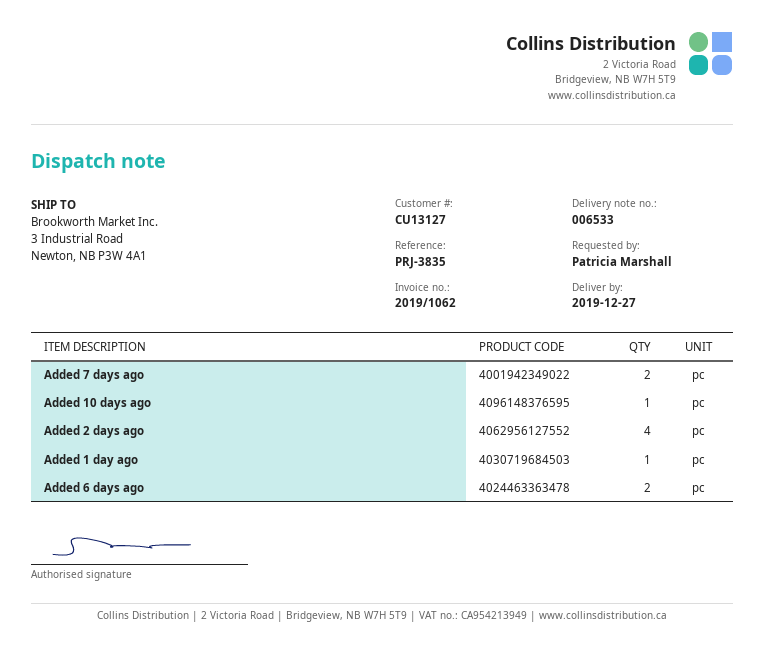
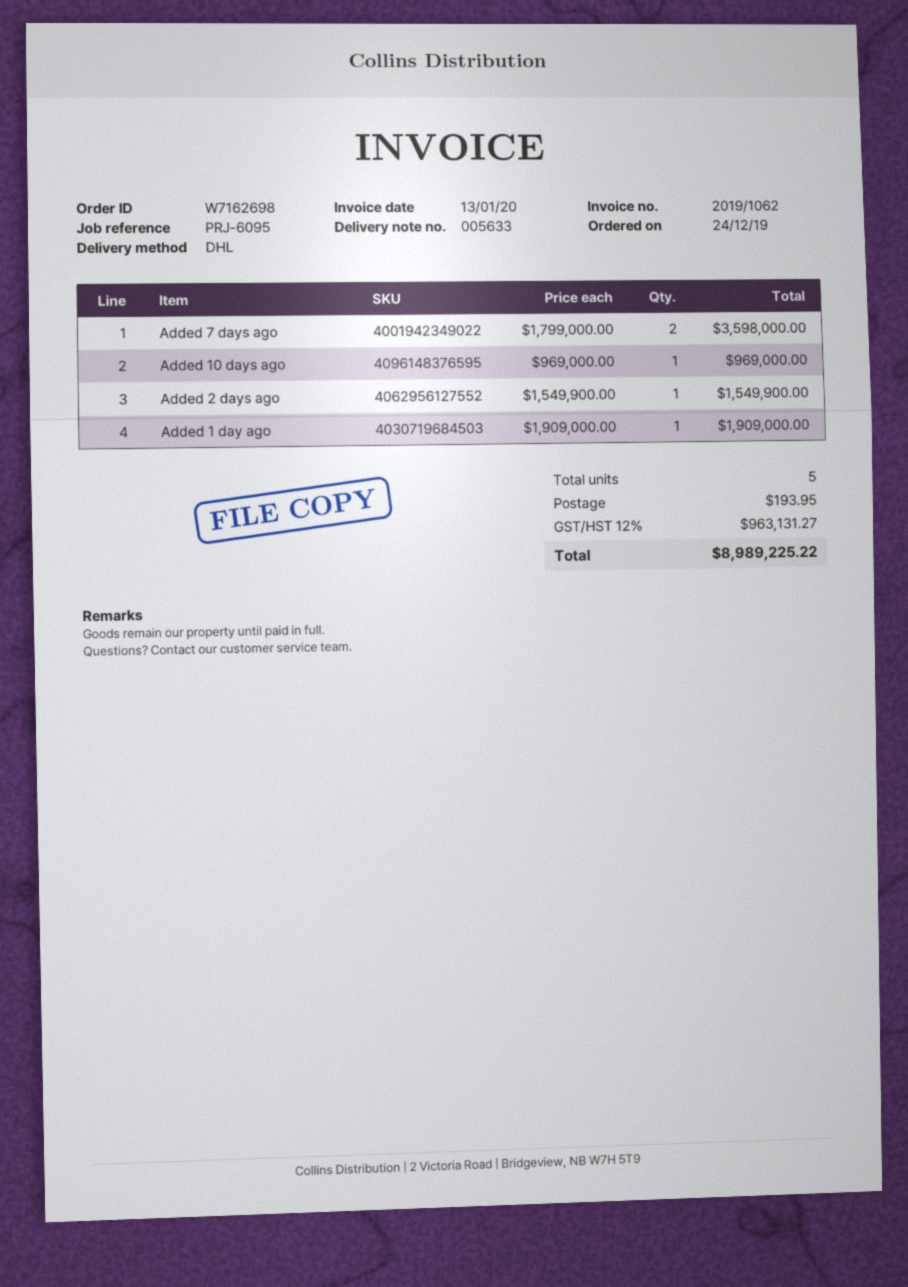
delivery note number: 006533 -> 005633
reference: PRJ-3835 -> PRJ-6095
Added 2 days ago: 4 -> 1
Added 6 days ago: 2 -> none

